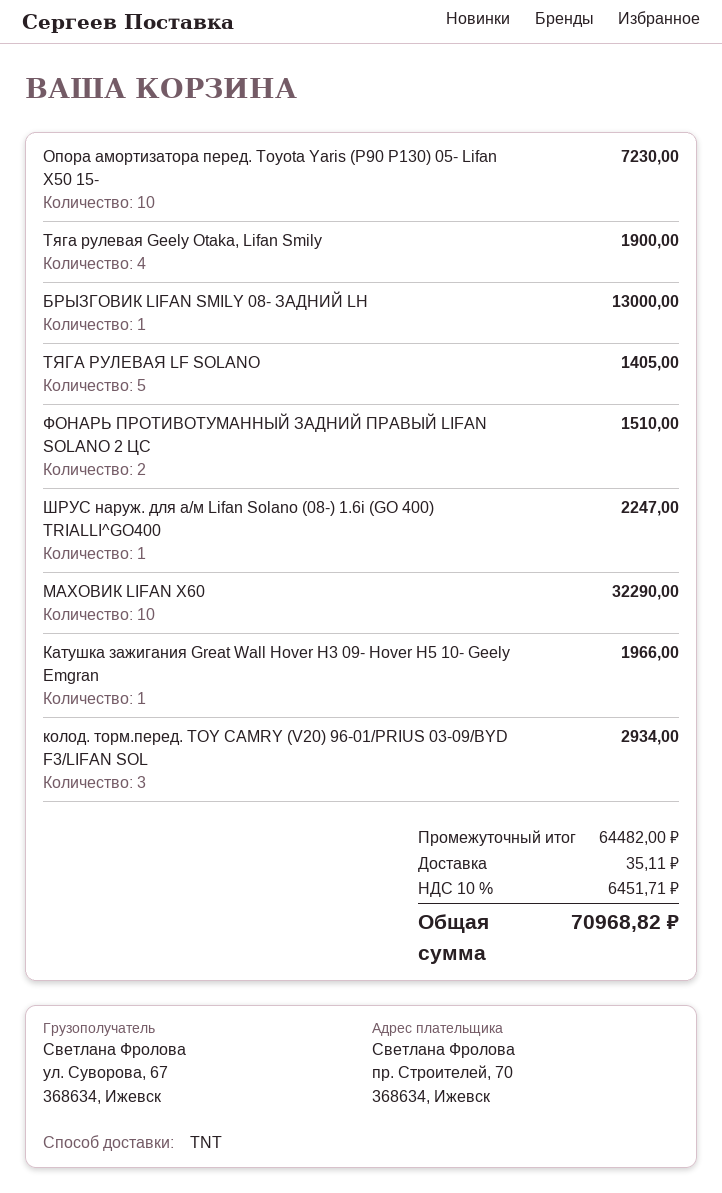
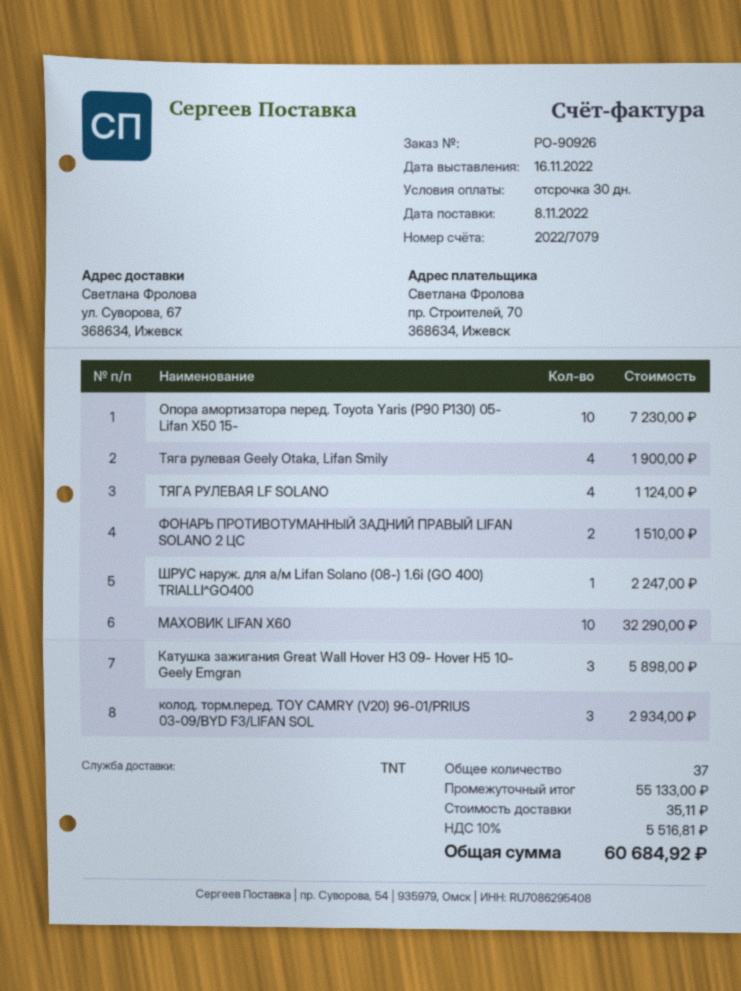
БРЫЗГОВИК LIFAN SMILY 08- ЗАДНИЙ LH: 1 for 13000.00 -> none
ТЯГА РУЛЕВАЯ LF SOLANO: 5 for 1405.00 -> 4 for 1124.00
Катушка зажигания Great Wall Hover H3 09- Hover H5 10- Geely Emgran: 1 for 1966.00 -> 3 for 5898.00
subtotal: 64482.00 -> 55133.00
tax: 10% = 6451.71 -> 10% = 5516.81
total: 70968.82 -> 60684.92

